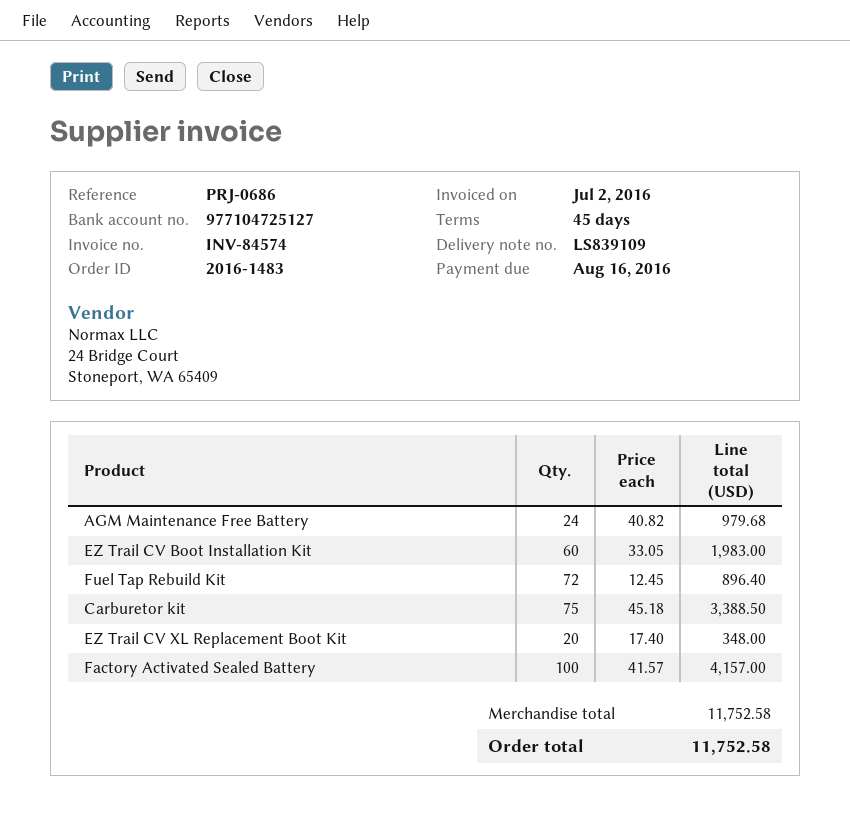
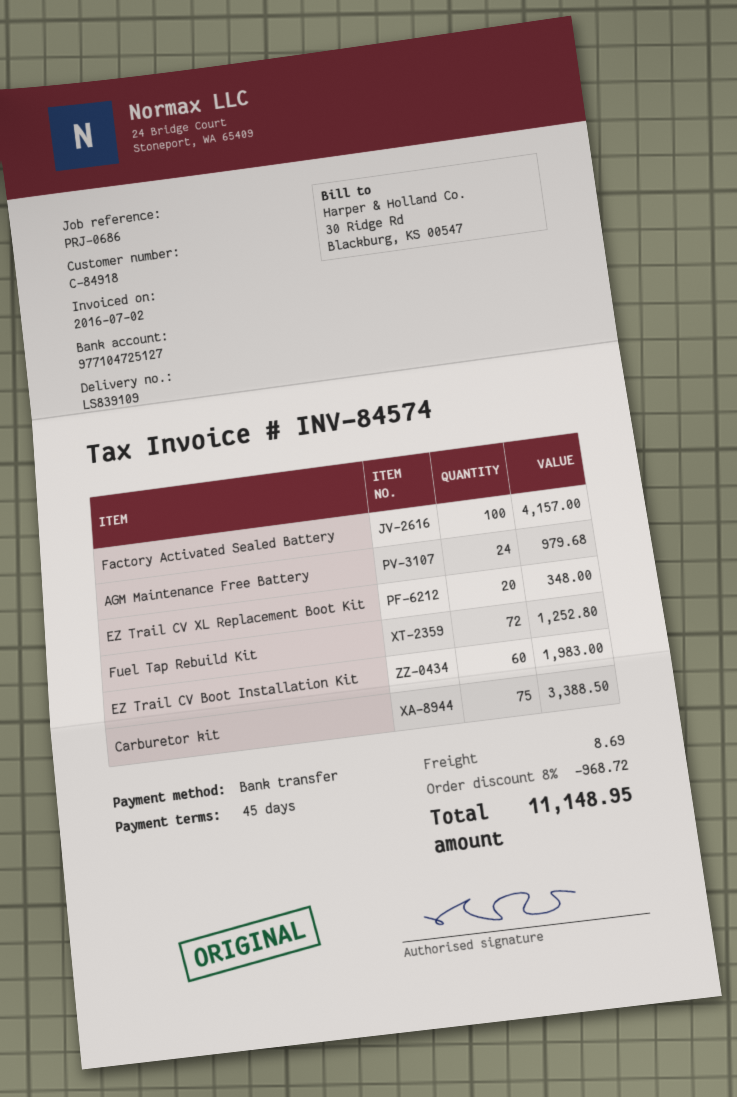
Fuel Tap Rebuild Kit: 72 for 896.40 -> 72 for 1252.80
discount: none -> 8% = 968.72
shipping: none -> 8.69
total: 11752.58 -> 11148.95

